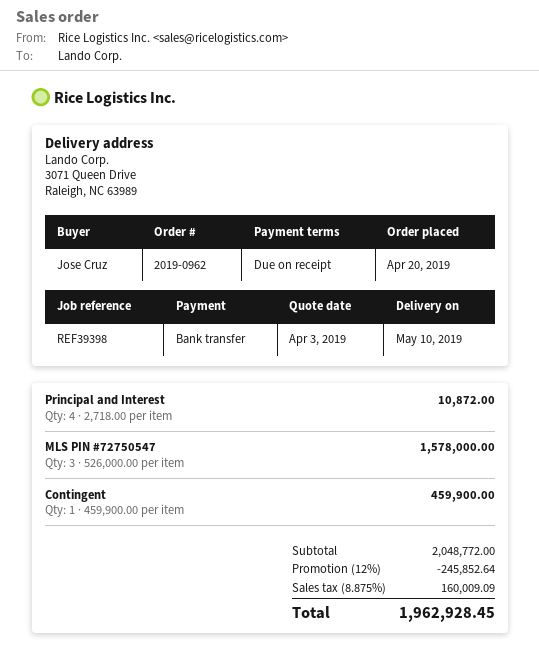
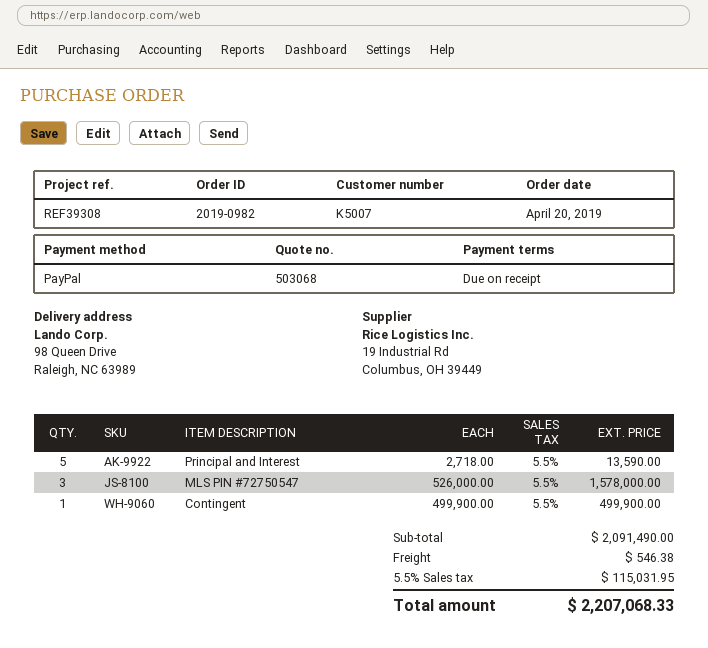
order number: 2019-0962 -> 2019-0982
reference: REF39398 -> REF39308
payment method: bank transfer -> PayPal
ship to: 3071 Queen Drive, Raleigh, NC 63989 -> 98 Queen Drive, Raleigh, NC 63989
Principal and Interest: 4 x 2718.00 = 10872.00 -> 5 x 2718.00 = 13590.00
Contingent: 1 x 459900.00 = 459900.00 -> 1 x 499900.00 = 499900.00
subtotal: 2048772.00 -> 2091490.00
discount: 12% = 245852.64 -> none
shipping: none -> 546.38
tax: 8.875% = 160009.09 -> 5.5% = 115031.95
total: 1962928.45 -> 2207068.33

